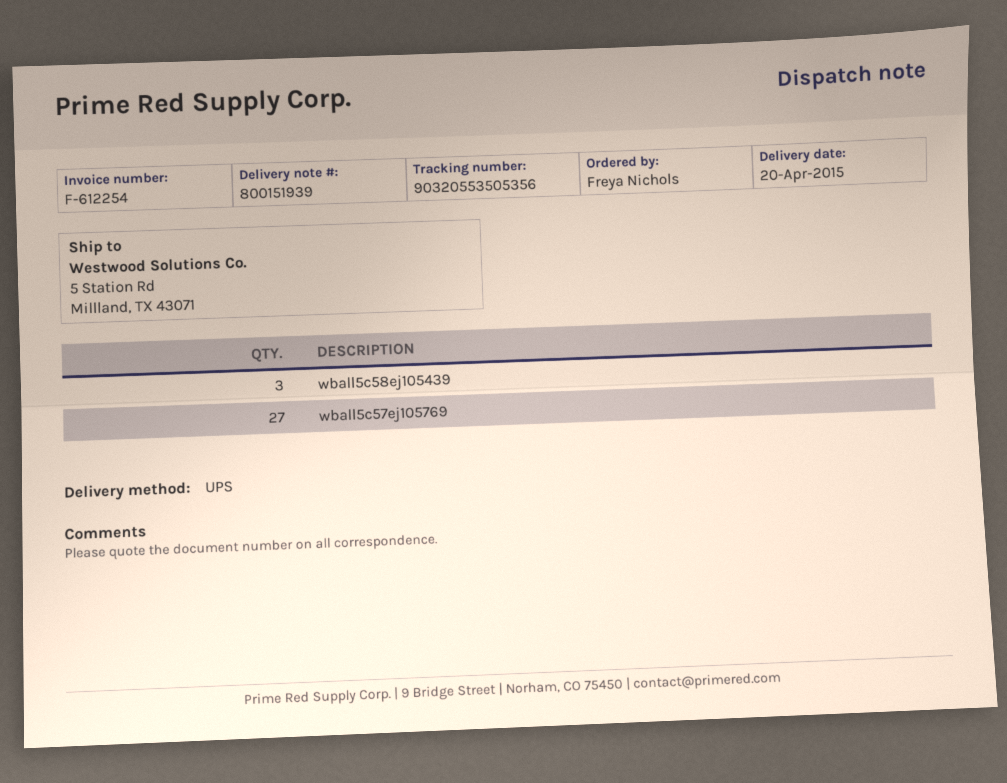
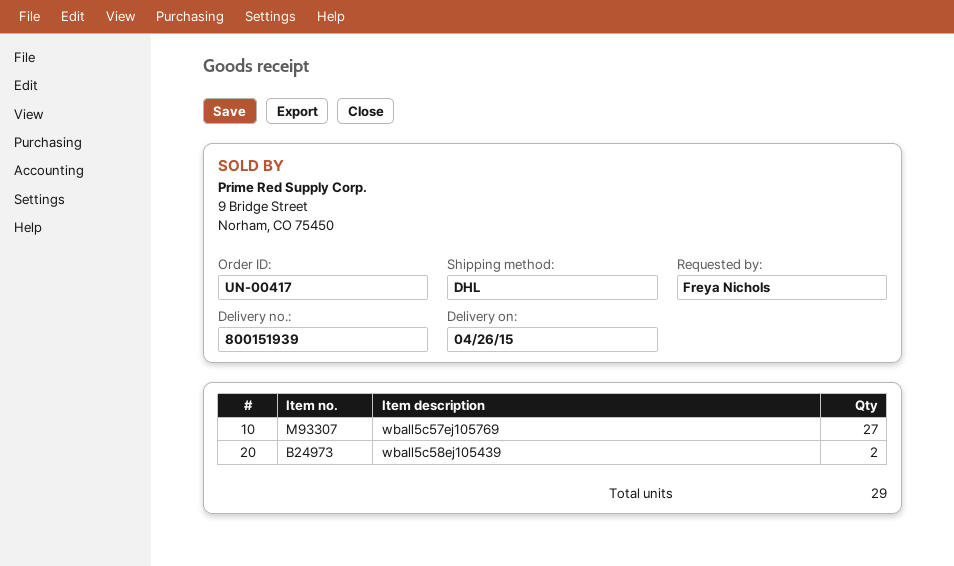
delivery date: 2015-04-20 -> 2015-04-26
shipping method: UPS -> DHL
wball5c58ej105439: 3 -> 2

